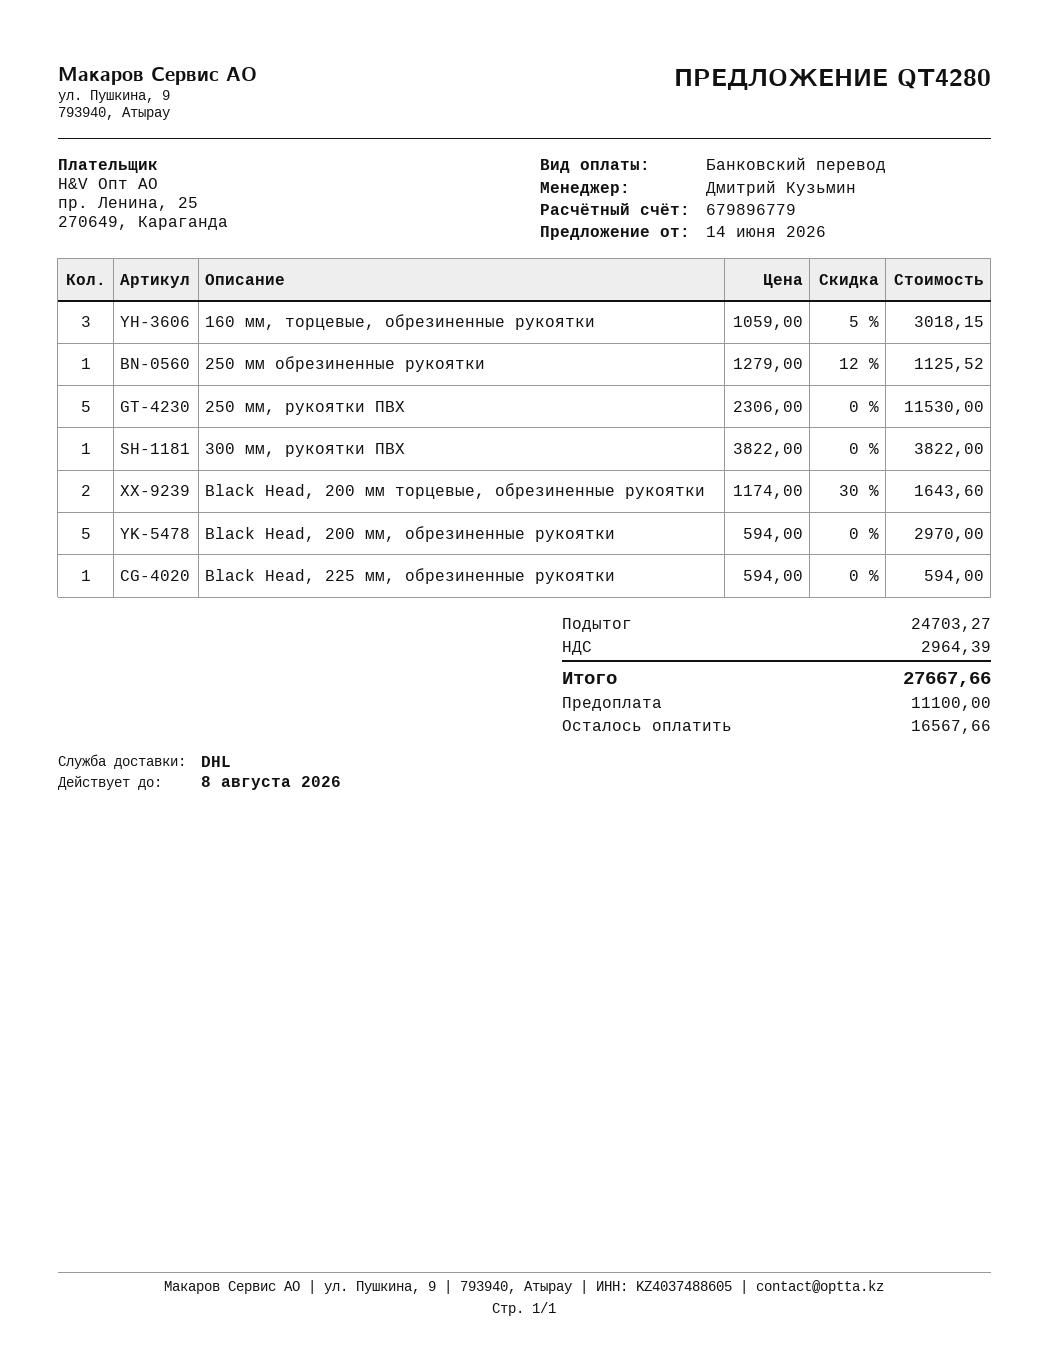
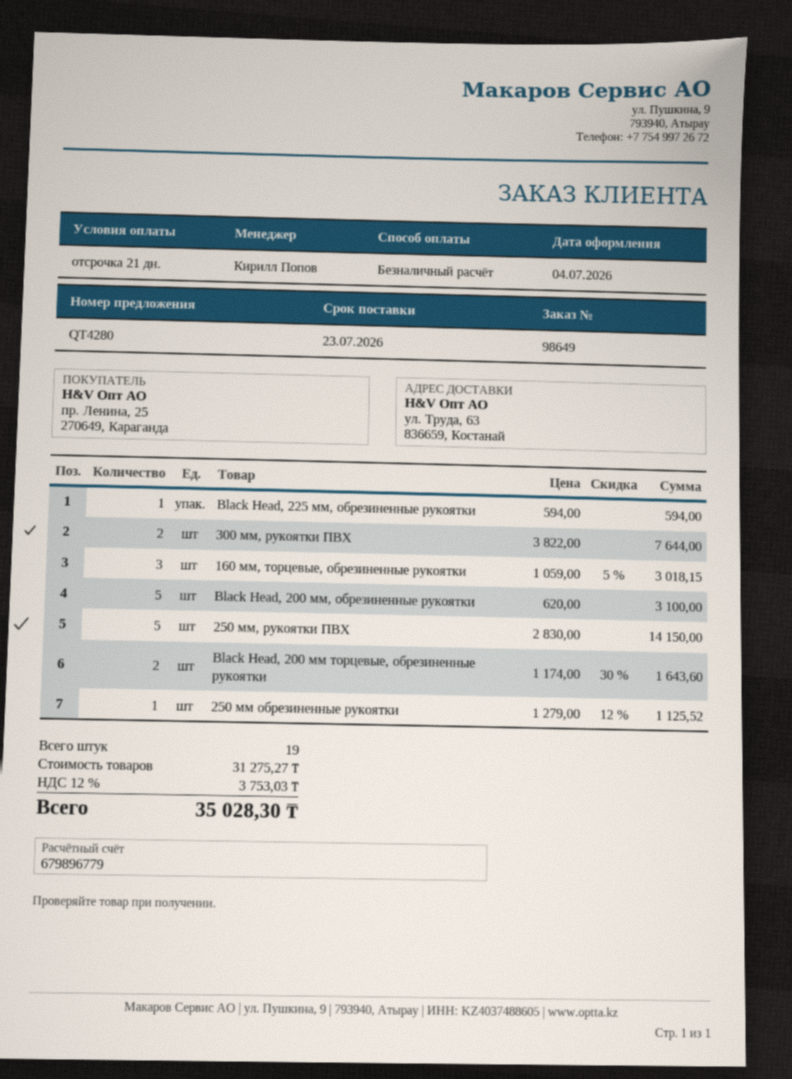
sales rep: Дмитрий Кузьмин -> Кирилл Попов
250 мм, рукоятки ПВХ: 5 x 2306.00 = 11530.00 -> 5 x 2830.00 = 14150.00
300 мм, рукоятки ПВХ: 1 x 3822.00 = 3822.00 -> 2 x 3822.00 = 7644.00
Black Head, 200 мм, обрезиненные рукоятки: 5 x 594.00 = 2970.00 -> 5 x 620.00 = 3100.00
subtotal: 24703.27 -> 31275.27
tax: 2964.39 -> 3753.03
total: 27667.66 -> 35028.30

